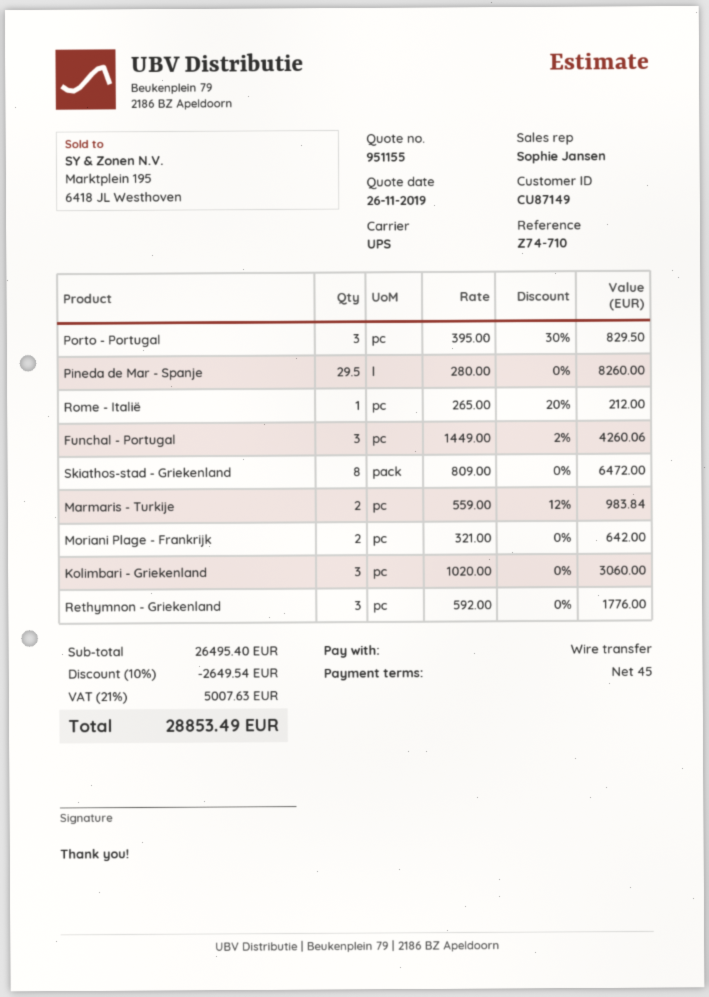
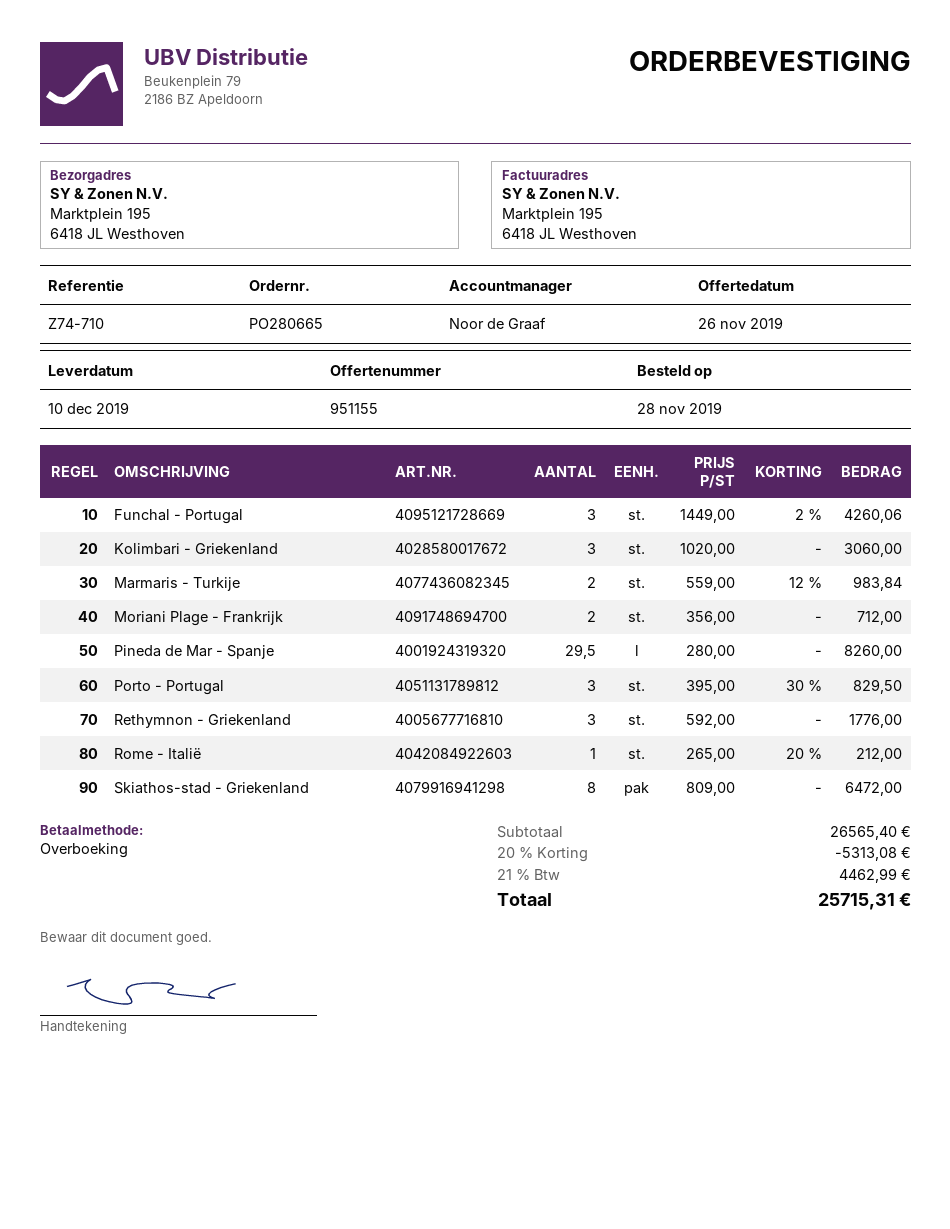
sales rep: Sophie Jansen -> Noor de Graaf
Moriani Plage - Frankrijk: 2 x 321.00 = 642.00 -> 2 x 356.00 = 712.00
subtotal: 26495.40 -> 26565.40
discount: 10% = 2649.54 -> 20% = 5313.08
tax: 21% = 5007.63 -> 21% = 4462.99
total: 28853.49 -> 25715.31

